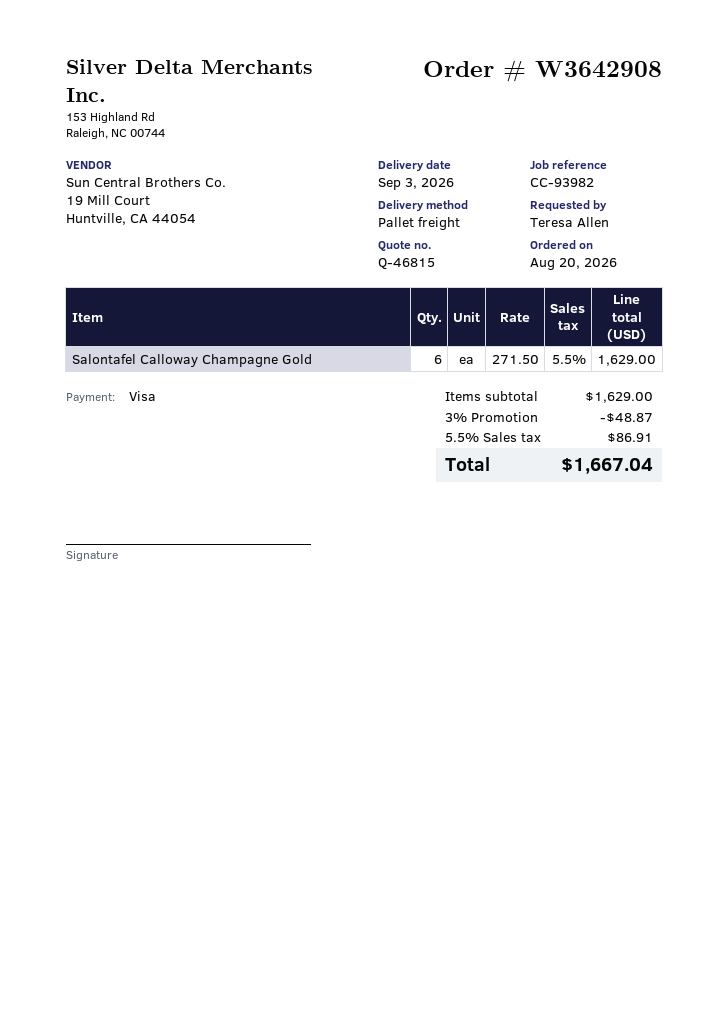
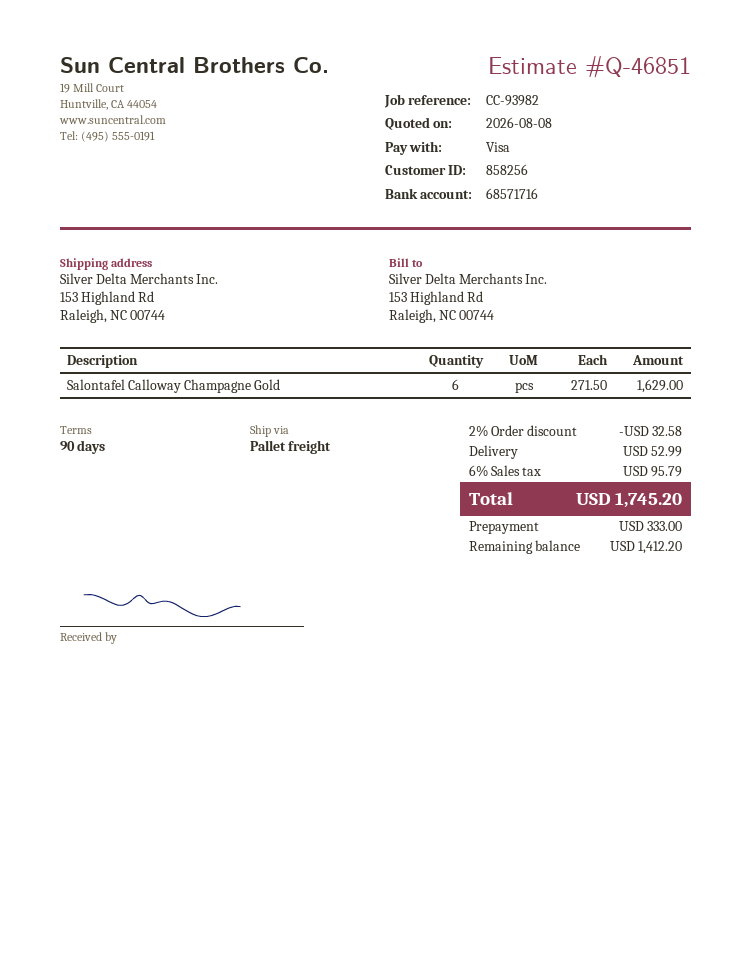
quote number: Q-46815 -> Q-46851
discount: 3% = 48.87 -> 2% = 32.58
shipping: none -> 52.99
tax: 5.5% = 86.91 -> 6% = 95.79
total: 1667.04 -> 1745.20

